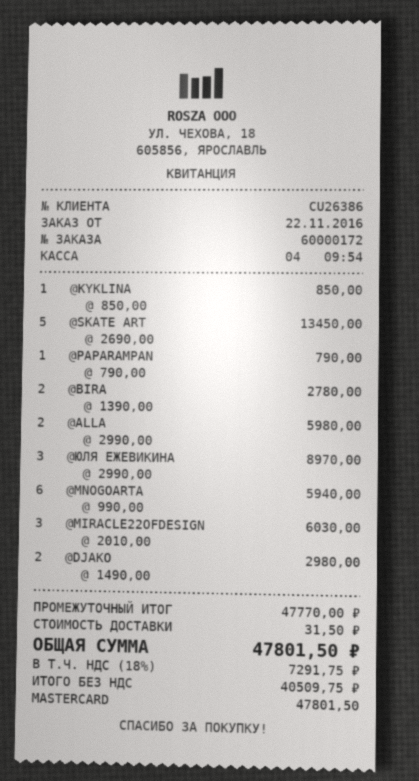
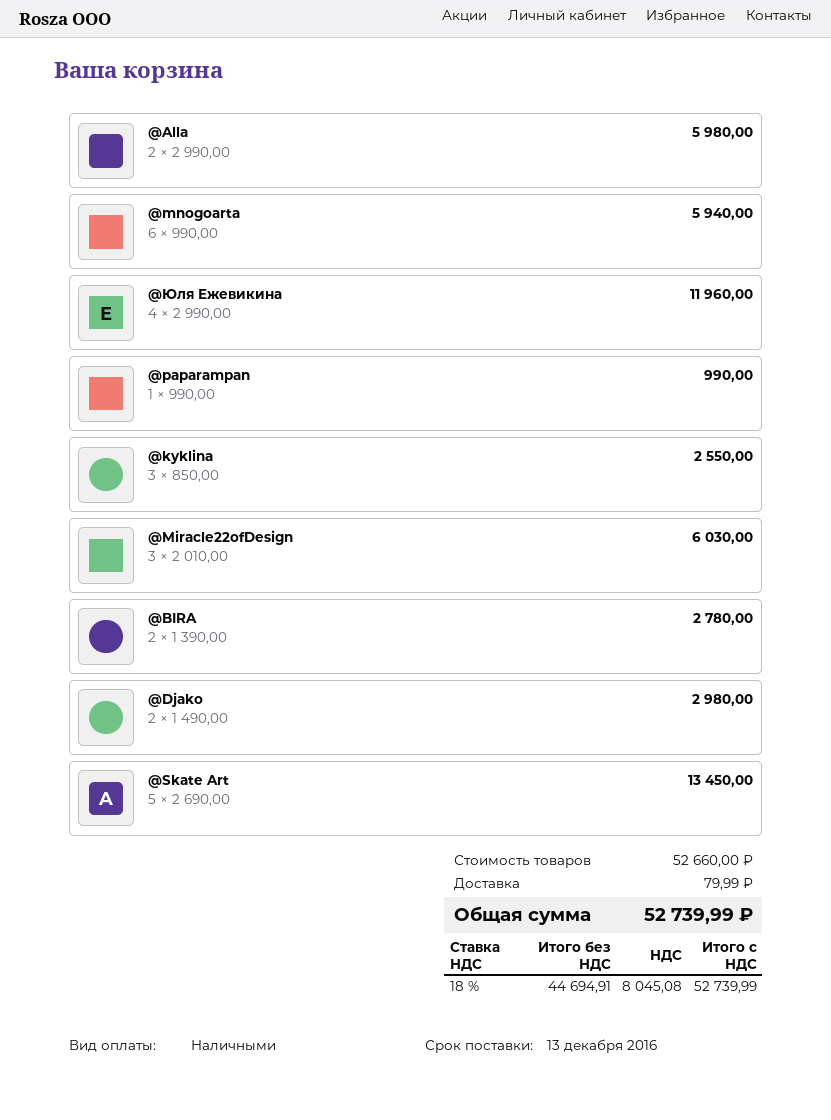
payment method: Mastercard -> cash
@KYKLINA: 1 x 850.00 = 850.00 -> 3 x 850.00 = 2550.00
@PAPARAMPAN: 1 x 790.00 = 790.00 -> 1 x 990.00 = 990.00
@ЮЛЯ ЕЖЕВИКИНА: 3 x 2990.00 = 8970.00 -> 4 x 2990.00 = 11960.00
subtotal: 47770.00 -> 52660.00
shipping: 31.50 -> 79.99
net: 40509.75 -> 44694.91
tax: 18% = 7291.75 -> 18% = 8045.08
total: 47801.50 -> 52739.99

